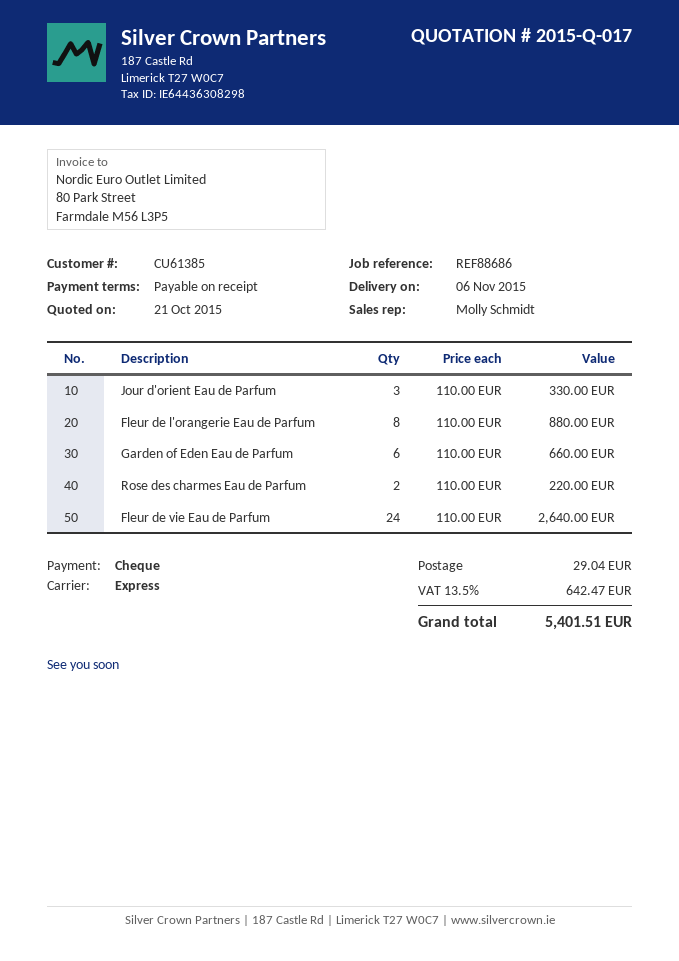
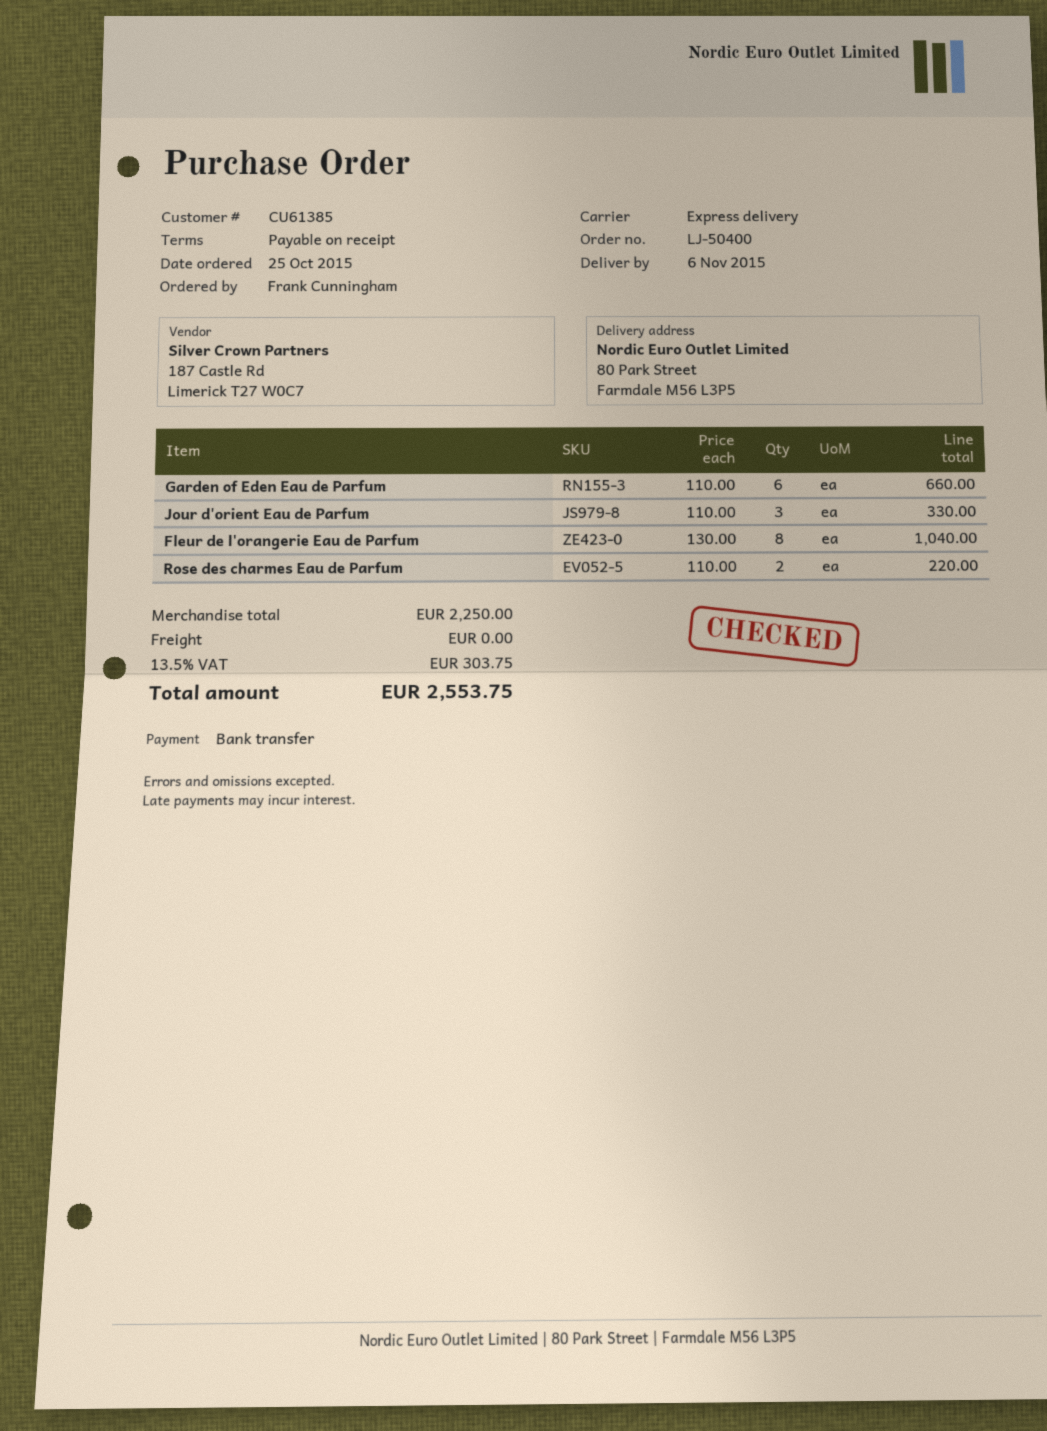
payment method: cheque -> bank transfer
Fleur de l'orangerie Eau de Parfum: 8 x 110.00 = 880.00 -> 8 x 130.00 = 1040.00
Fleur de vie Eau de Parfum: 24 x 110.00 = 2640.00 -> none
shipping: 29.04 -> 0.00
tax: 13.5% = 642.47 -> 13.5% = 303.75
total: 5401.51 -> 2553.75

